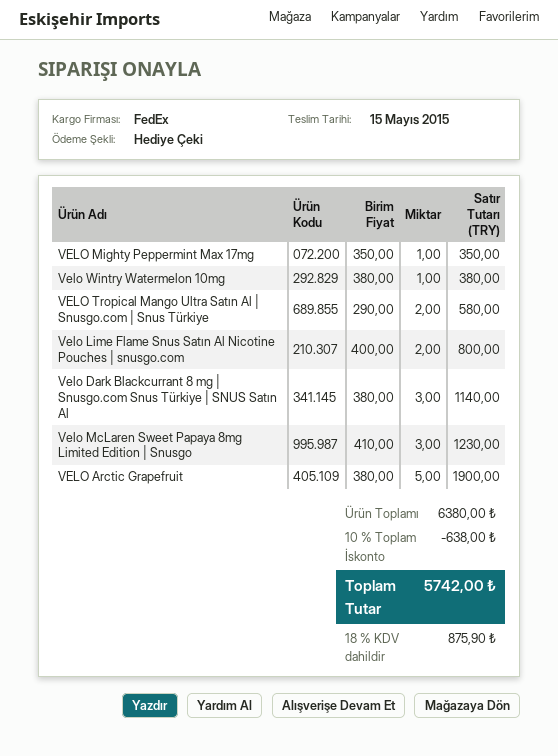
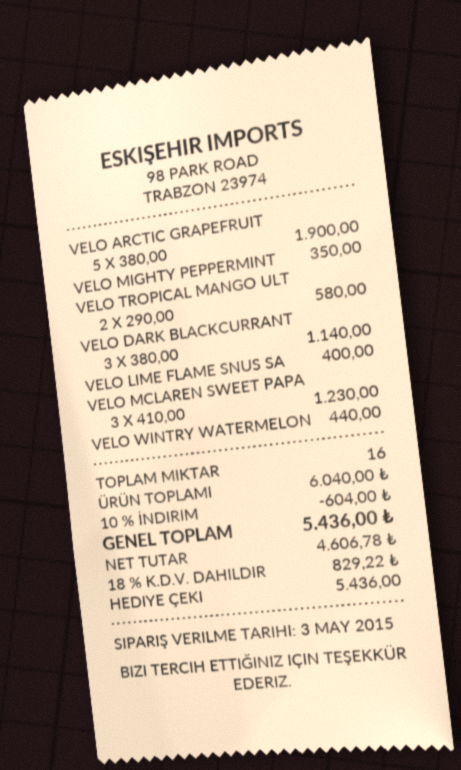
Velo Wintry Watermelon 10mg: 1 x 380.00 = 380.00 -> 1 x 440.00 = 440.00
Velo Lime Flame Snus Satın Al Nicotine Pouches | snusgo.com: 2 x 400.00 = 800.00 -> 1 x 400.00 = 400.00
subtotal: 6380.00 -> 6040.00
discount: 10% = 638.00 -> 10% = 604.00
tax: 18% = 875.90 -> 18% = 829.22
total: 5742.00 -> 5436.00

